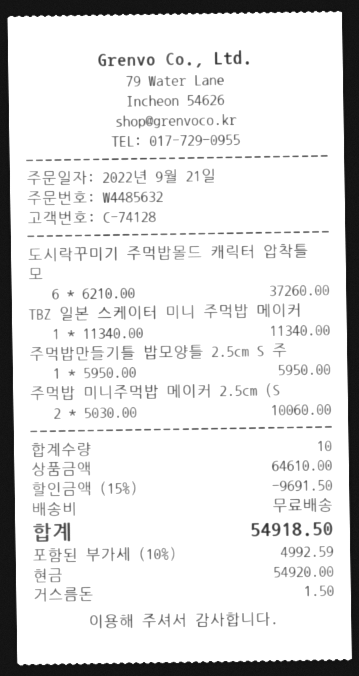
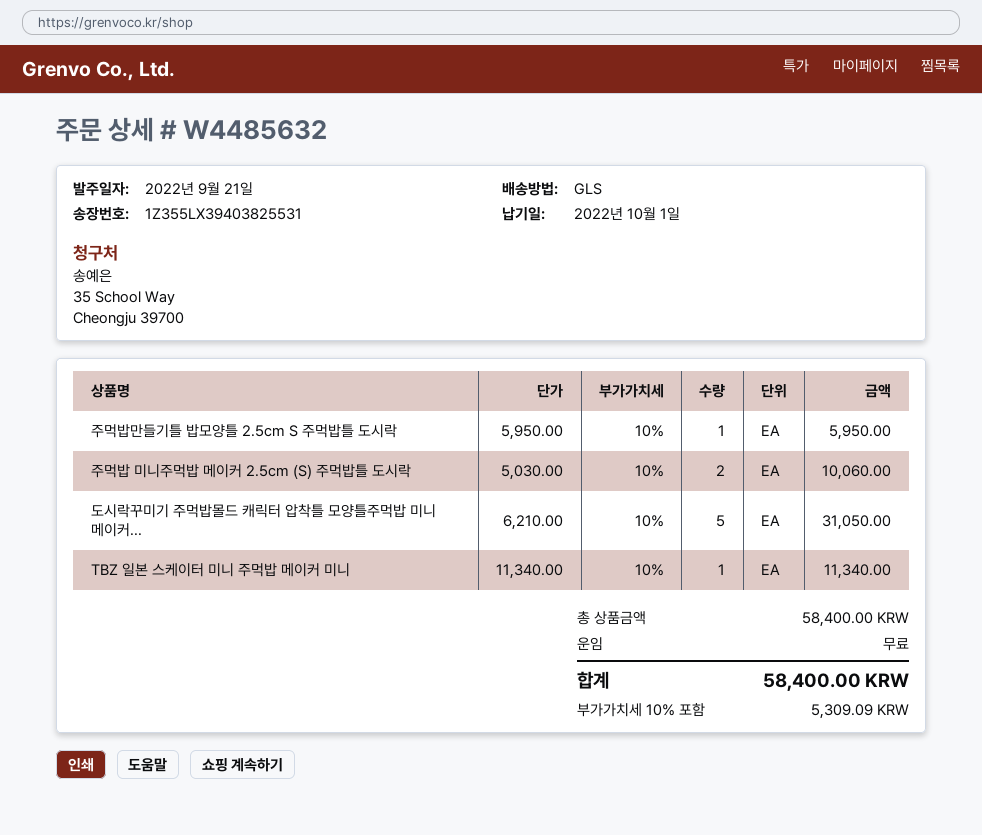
도시락꾸미기 주먹밥몰드 캐릭터 압착틀 모: 6 x 6210.00 = 37260.00 -> 5 x 6210.00 = 31050.00
subtotal: 64610.00 -> 58400.00
discount: 15% = 9691.50 -> none
tax: 10% = 4992.59 -> 10% = 5309.09
total: 54918.50 -> 58400.00

